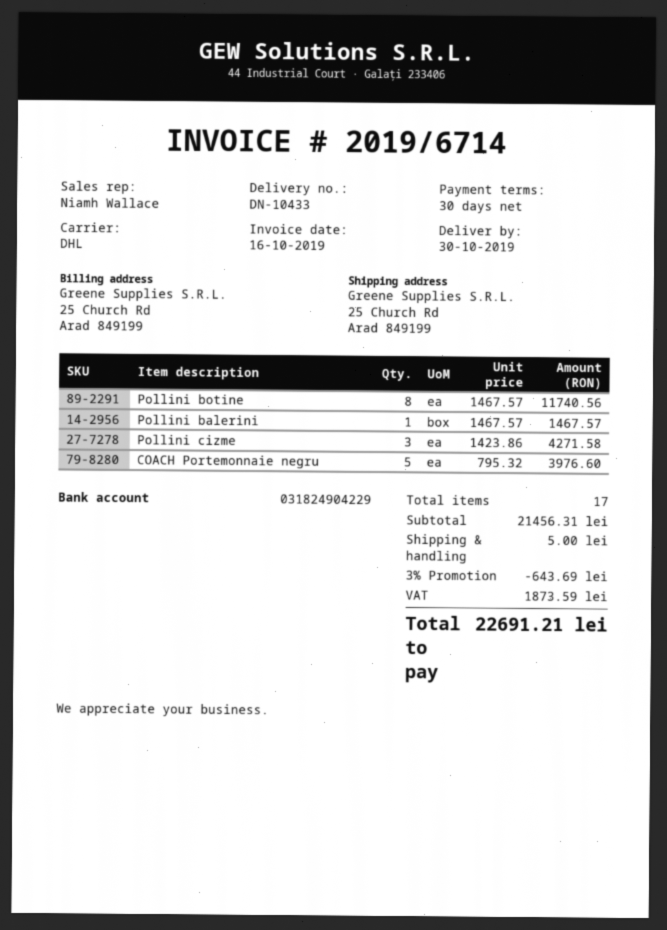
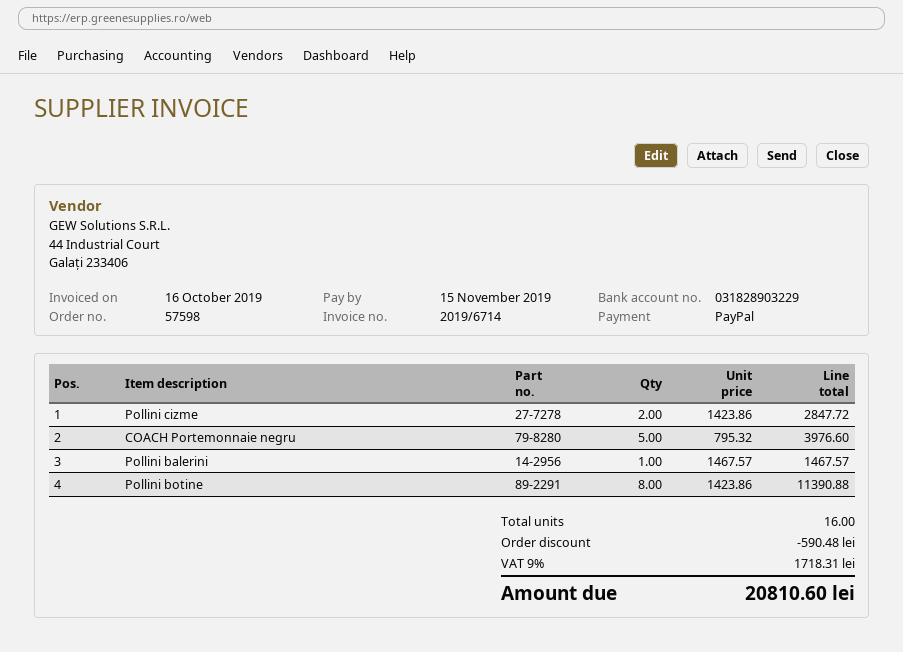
bank account: 031824904229 -> 031828903229
Pollini botine: 8 x 1467.57 = 11740.56 -> 8 x 1423.86 = 11390.88
Pollini cizme: 3 x 1423.86 = 4271.58 -> 2 x 1423.86 = 2847.72
total quantity: 17 -> 16
discount: 643.69 -> 590.48
shipping: 5.00 -> none
tax: 1873.59 -> 1718.31
total: 22691.21 -> 20810.60

